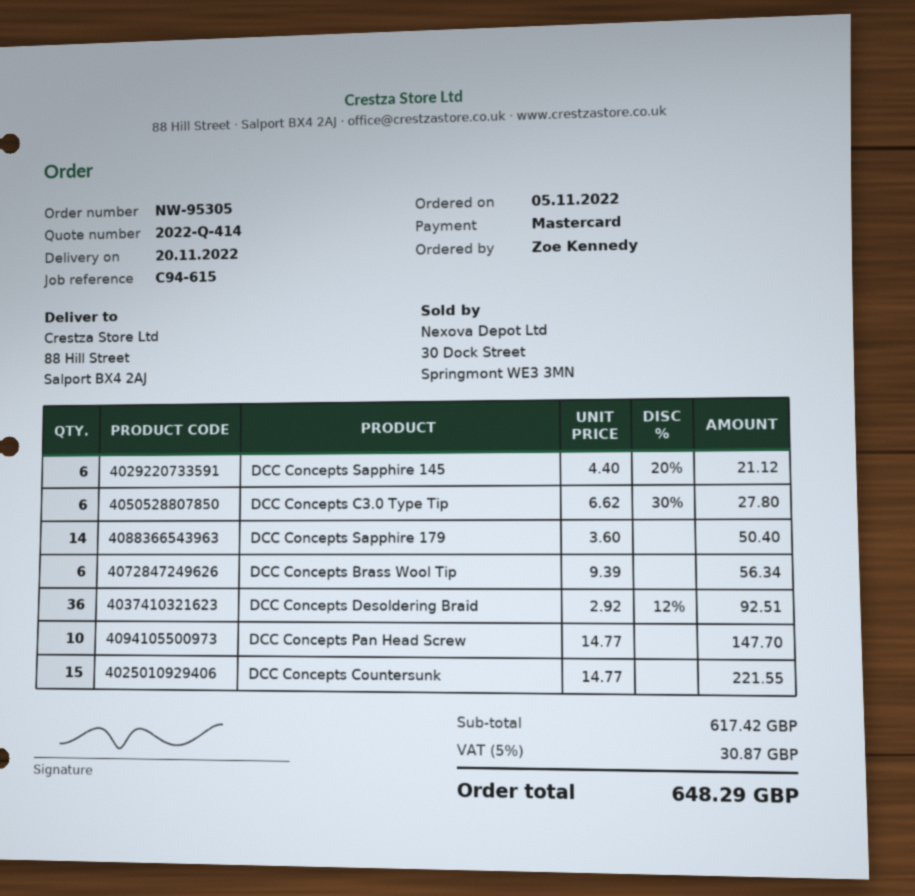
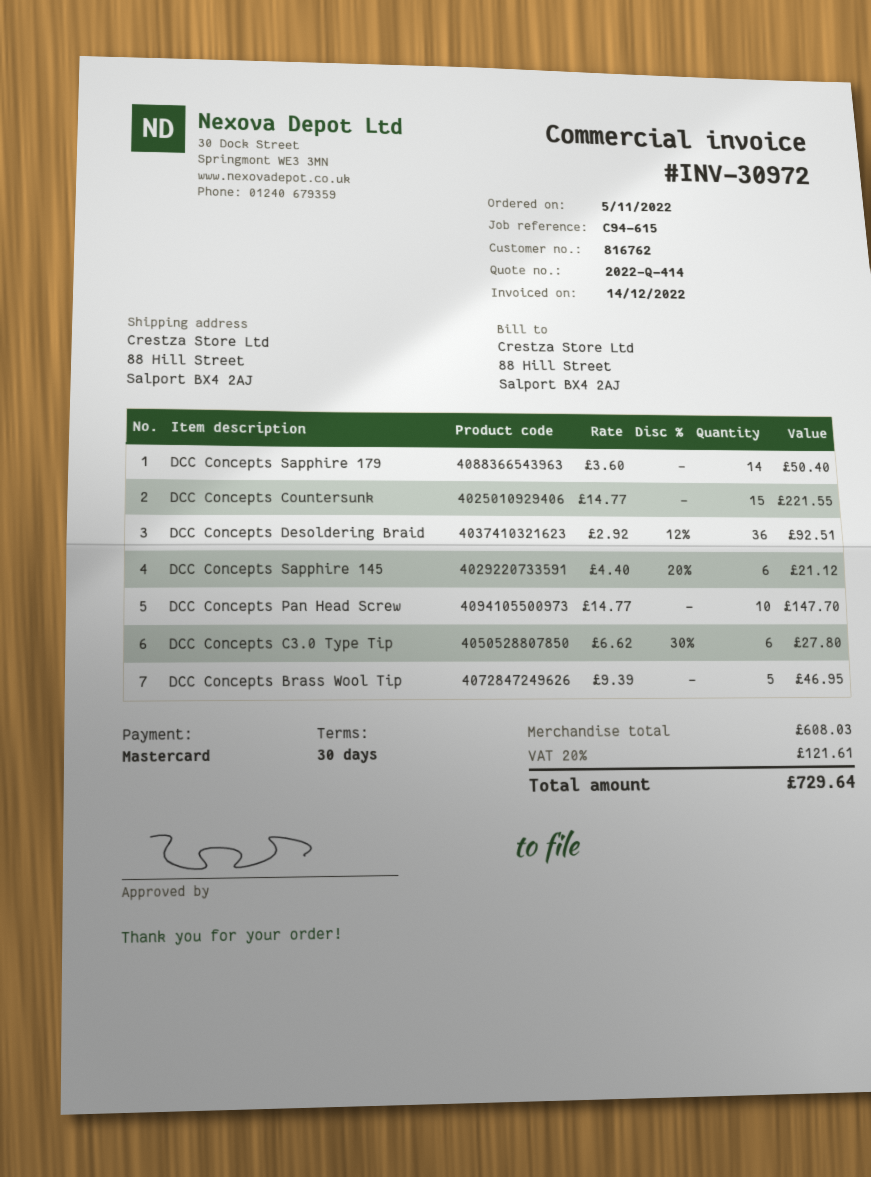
DCC Concepts Brass Wool Tip: 6 x 9.39 = 56.34 -> 5 x 9.39 = 46.95
subtotal: 617.42 -> 608.03
tax: 5% = 30.87 -> 20% = 121.61
total: 648.29 -> 729.64

